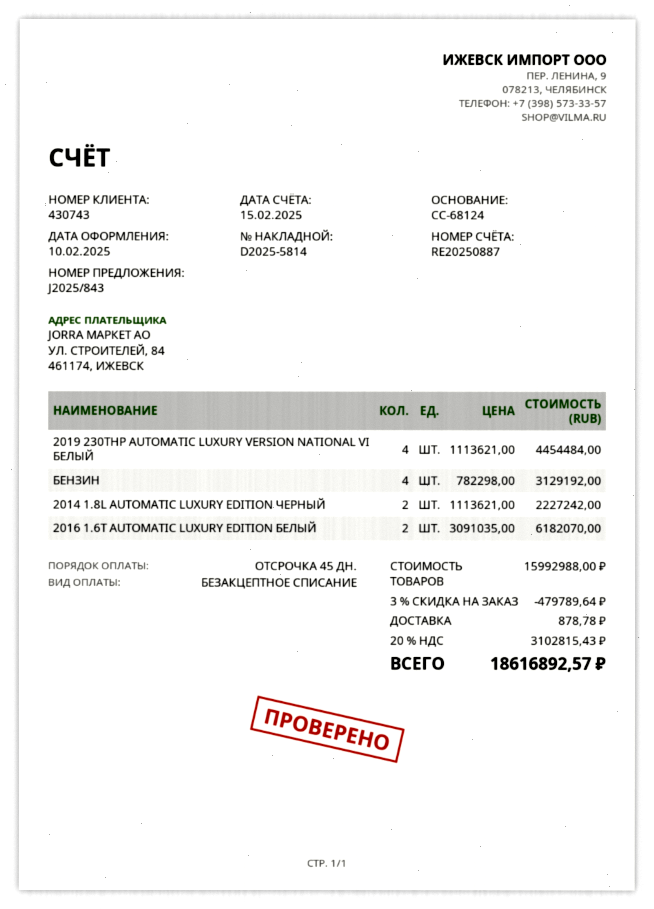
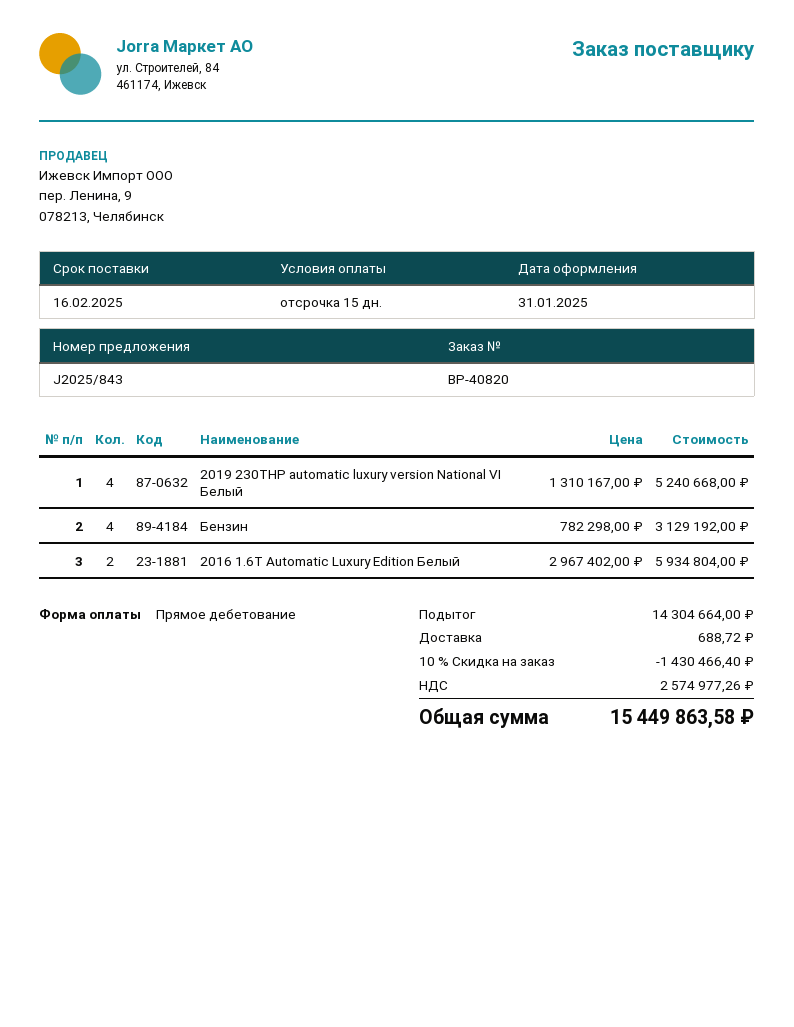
order date: 2025-02-10 -> 2025-01-31
payment terms: 45 days -> 15 days
2019 230THP AUTOMATIC LUXURY VERSION NATIONAL VI БЕЛЫЙ: 4 x 1113621.00 = 4454484.00 -> 4 x 1310167.00 = 5240668.00
2014 1.8L AUTOMATIC LUXURY EDITION ЧЕРНЫЙ: 2 x 1113621.00 = 2227242.00 -> none
2016 1.6T AUTOMATIC LUXURY EDITION БЕЛЫЙ: 2 x 3091035.00 = 6182070.00 -> 2 x 2967402.00 = 5934804.00
subtotal: 15992988.00 -> 14304664.00
discount: 3% = 479789.64 -> 10% = 1430466.40
shipping: 878.78 -> 688.72
tax: 3102815.43 -> 2574977.26
total: 18616892.57 -> 15449863.58

